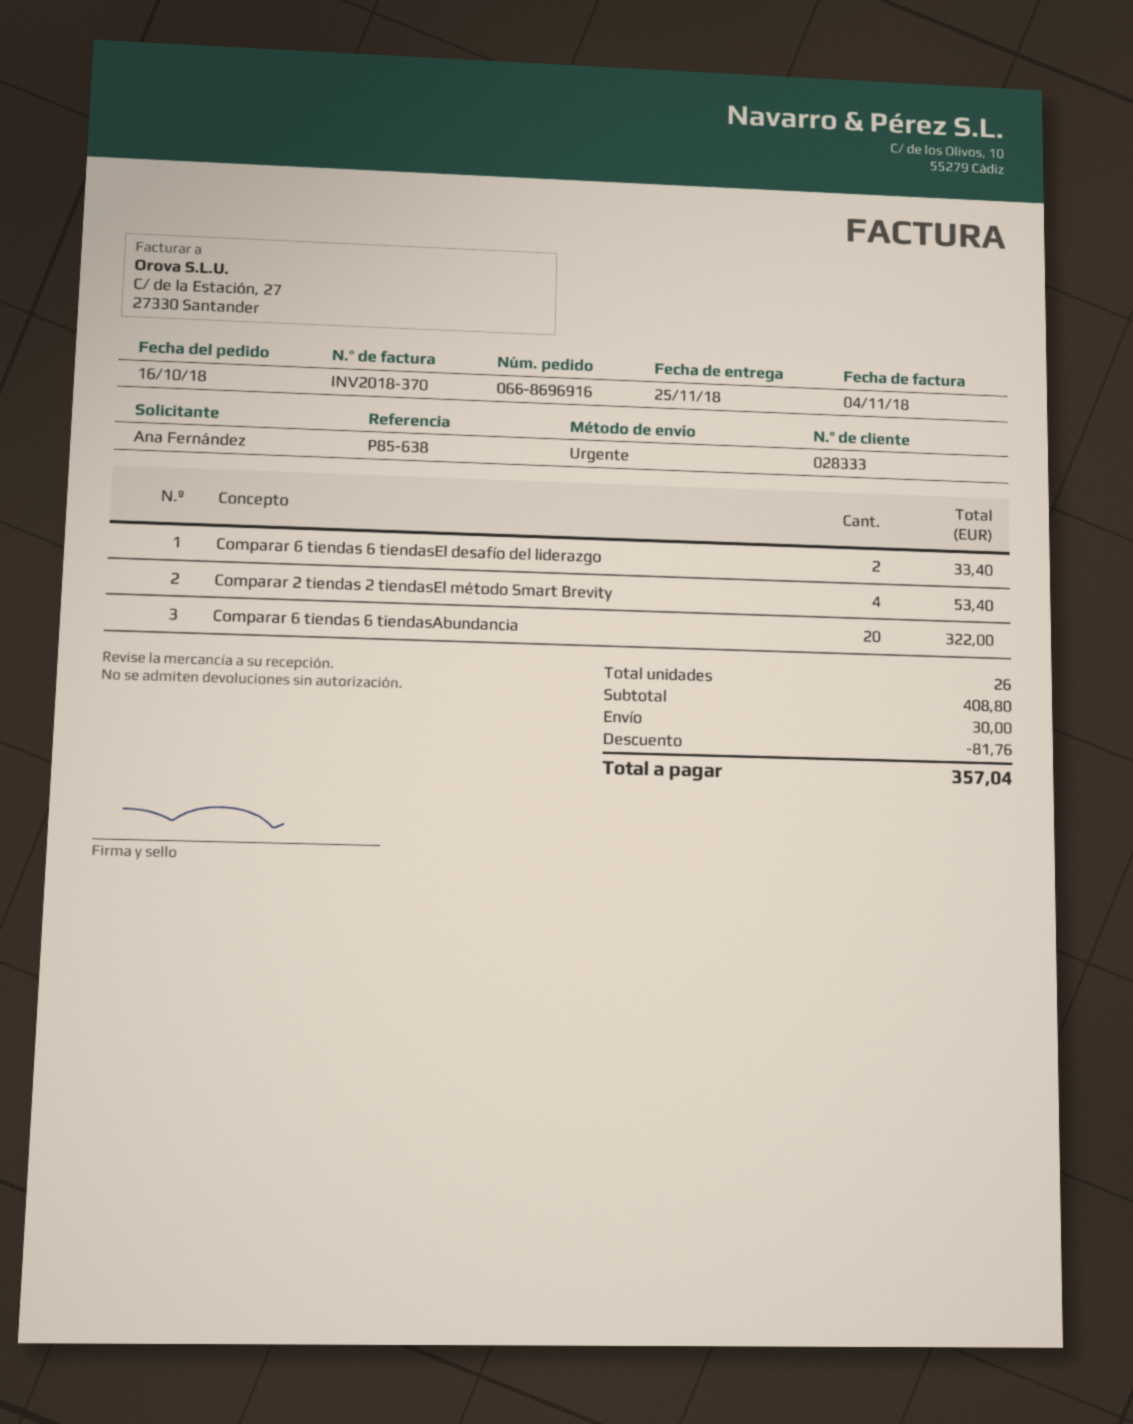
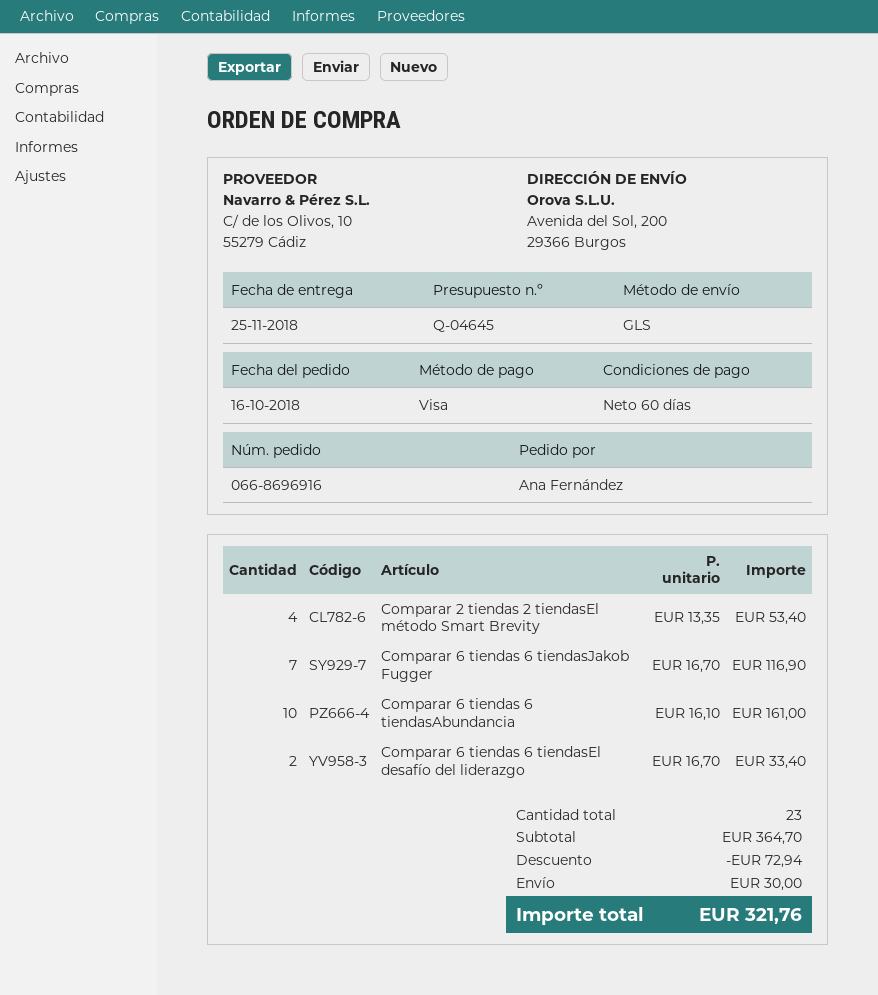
shipping method: express -> GLS
Comparar 6 tiendas 6 tiendasAbundancia: 20 for 322.00 -> 10 for 161.00
Comparar 6 tiendas 6 tiendasJakob Fugger: none -> 7 for 116.90
total quantity: 26 -> 23
subtotal: 408.80 -> 364.70
discount: 81.76 -> 72.94
total: 357.04 -> 321.76

